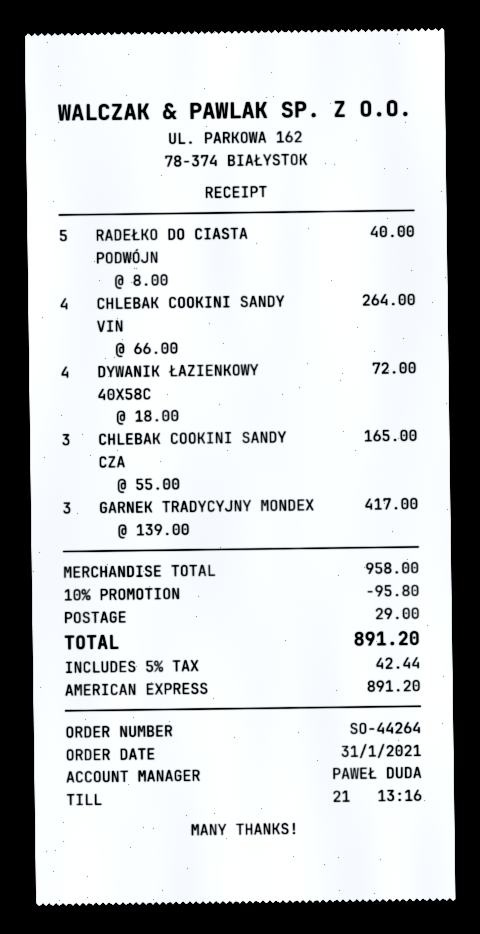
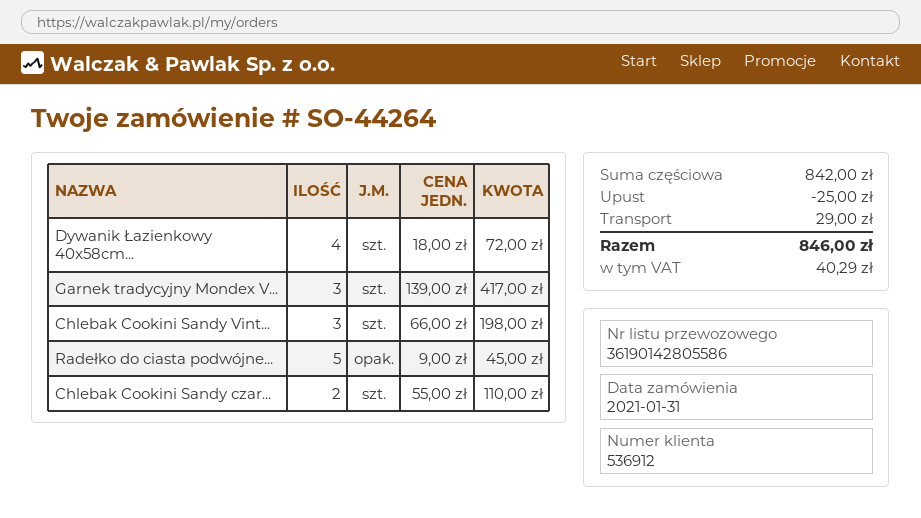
RADEŁKO DO CIASTA PODWÓJN: 5 x 8.00 = 40.00 -> 5 x 9.00 = 45.00
CHLEBAK COOKINI SANDY VIN: 4 x 66.00 = 264.00 -> 3 x 66.00 = 198.00
CHLEBAK COOKINI SANDY CZA: 3 x 55.00 = 165.00 -> 2 x 55.00 = 110.00
subtotal: 958.00 -> 842.00
discount: 95.80 -> 25.00
tax: 42.44 -> 40.29
total: 891.20 -> 846.00

